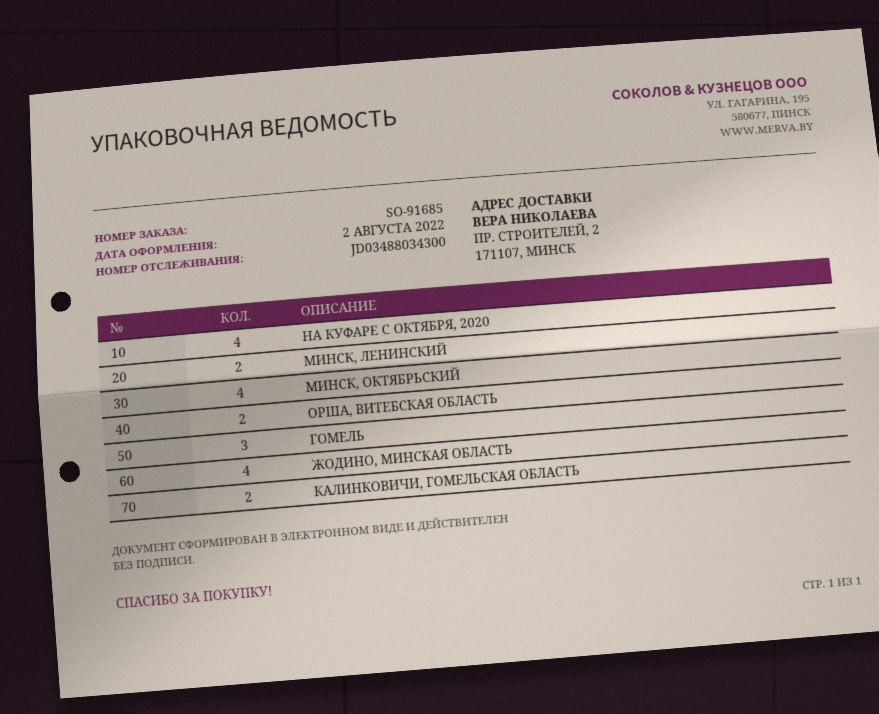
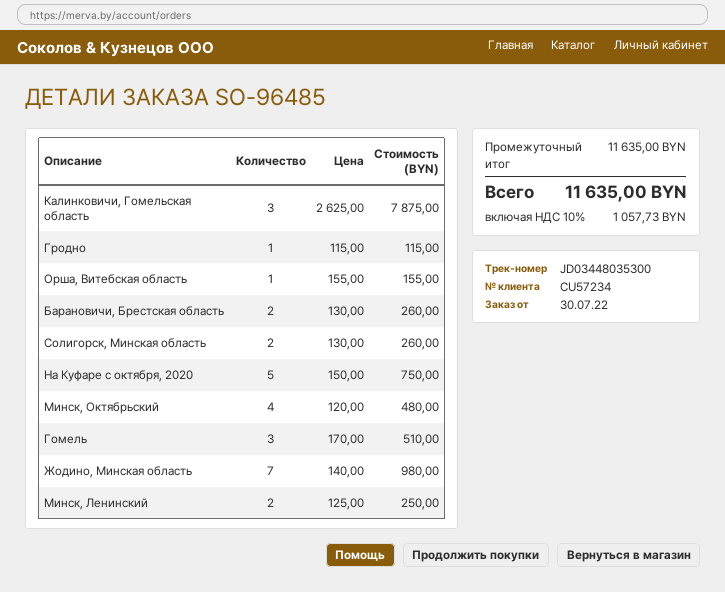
order number: SO-91685 -> SO-96485
order date: 2022-08-02 -> 2022-07-30
tracking number: JD03488034300 -> JD03448035300
НА КУФАРЕ С ОКТЯБРЯ, 2020: 4 -> 5
ОРША, ВИТЕБСКАЯ ОБЛАСТЬ: 2 -> 1
ЖОДИНО, МИНСКАЯ ОБЛАСТЬ: 4 -> 7
КАЛИНКОВИЧИ, ГОМЕЛЬСКАЯ ОБЛАСТЬ: 2 -> 3
Гродно: none -> 1
Барановичи, Брестская область: none -> 2
Солигорск, Минская область: none -> 2

